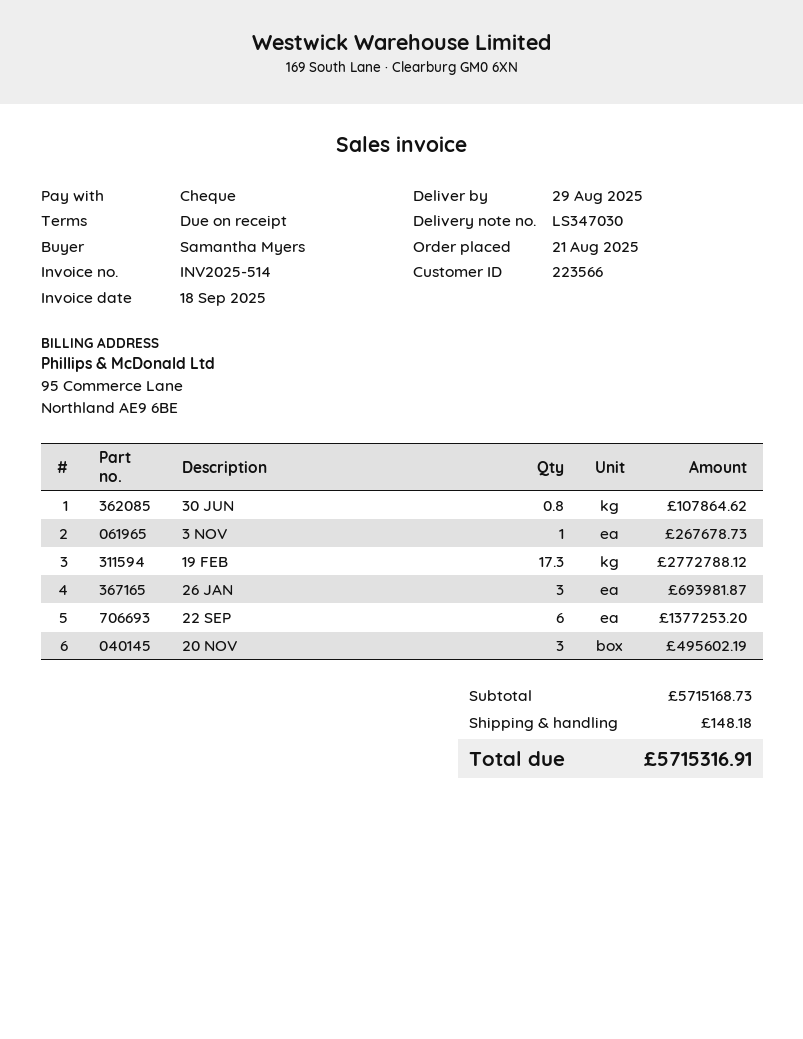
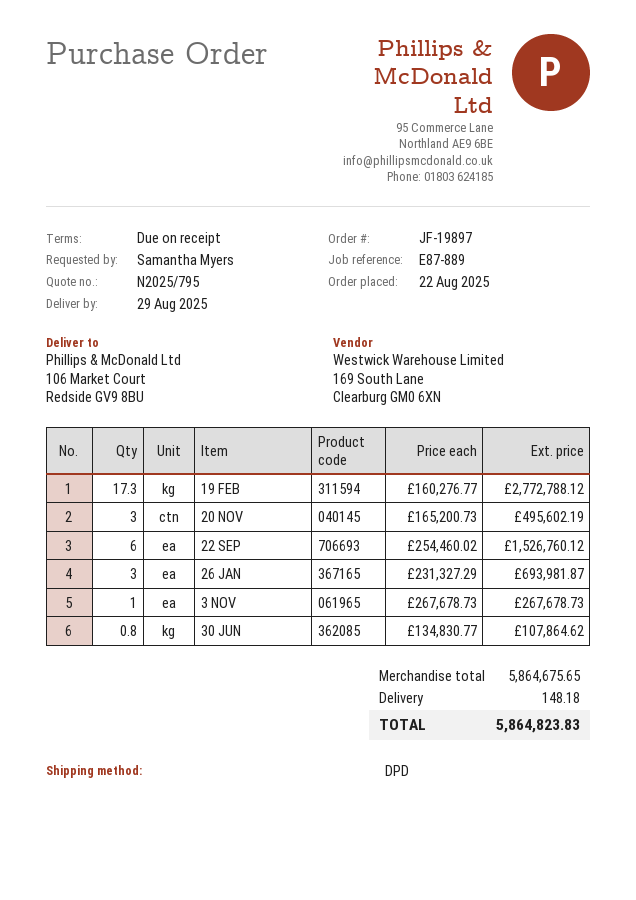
order date: 2025-08-21 -> 2025-08-22
22 SEP: 6 for 1377253.20 -> 6 for 1526760.12
subtotal: 5715168.73 -> 5864675.65
total: 5715316.91 -> 5864823.83

